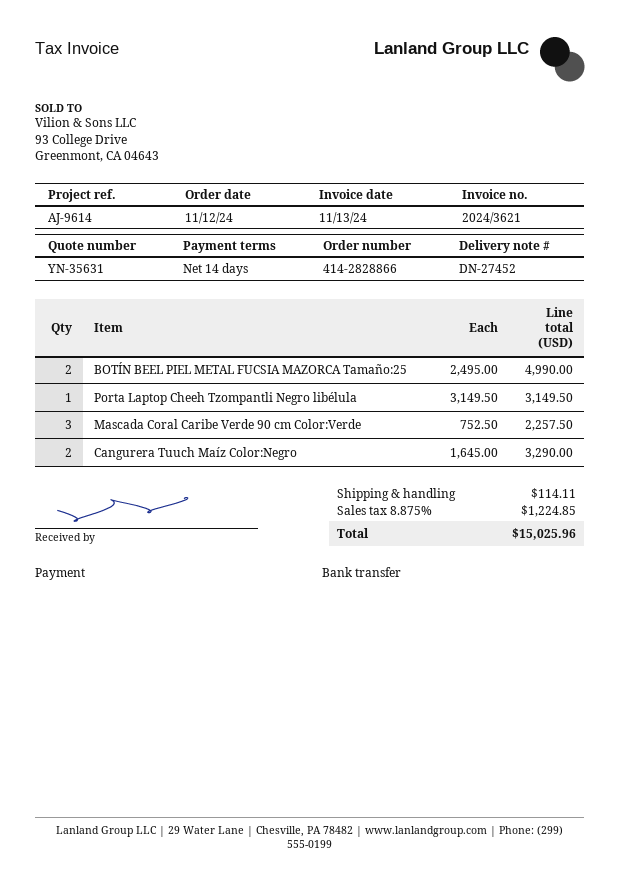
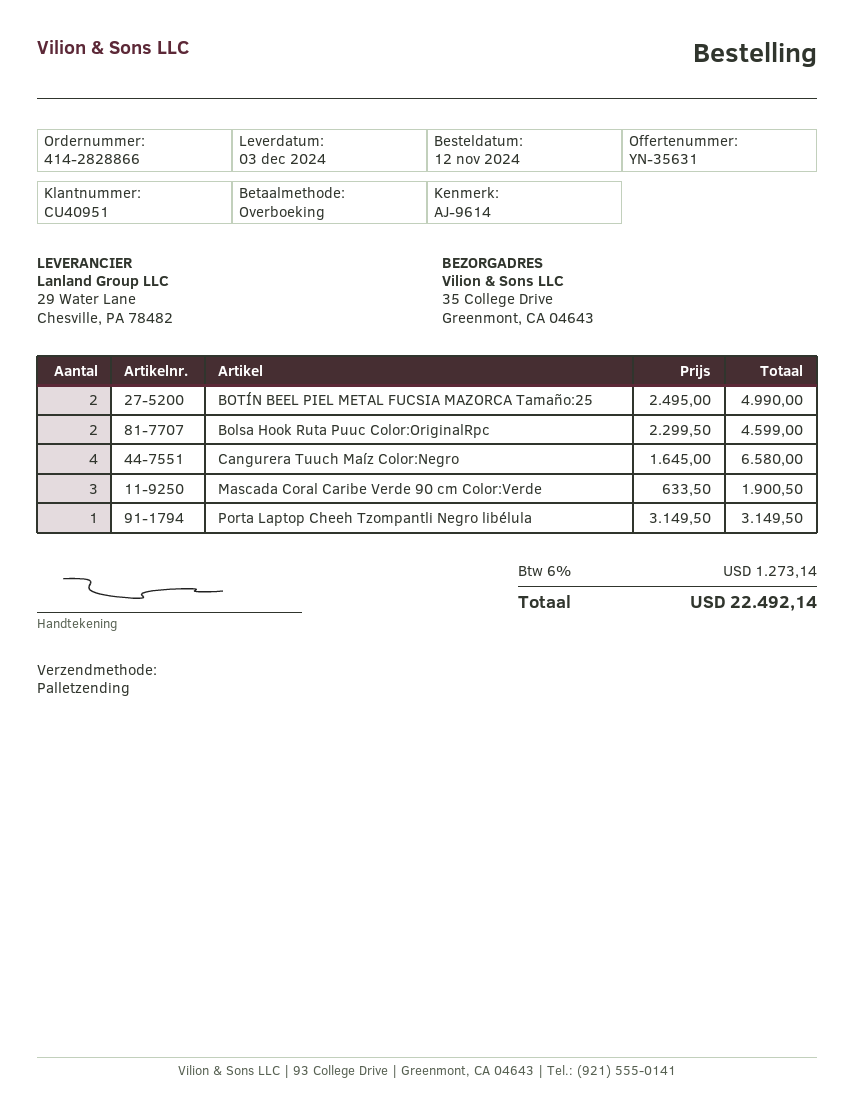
Mascada Coral Caribe Verde 90 cm Color:Verde: 3 x 752.50 = 2257.50 -> 3 x 633.50 = 1900.50
Cangurera Tuuch Maíz Color:Negro: 2 x 1645.00 = 3290.00 -> 4 x 1645.00 = 6580.00
Bolsa Hook Ruta Puuc Color:OriginalRpc: none -> 2 x 2299.50 = 4599.00
shipping: 114.11 -> none
tax: 8.875% = 1224.85 -> 6% = 1273.14
total: 15025.96 -> 22492.14

